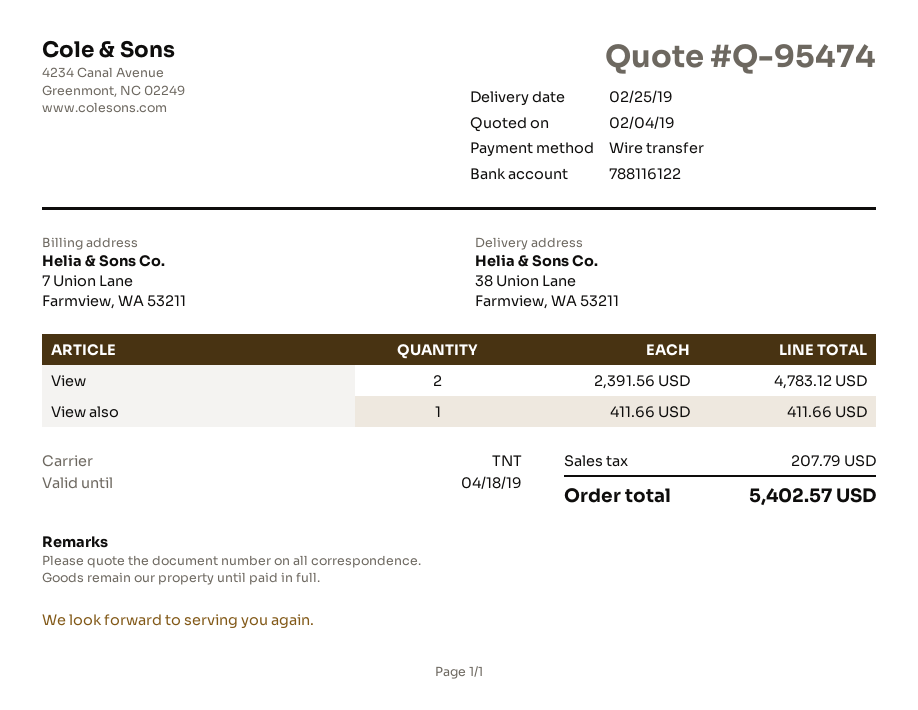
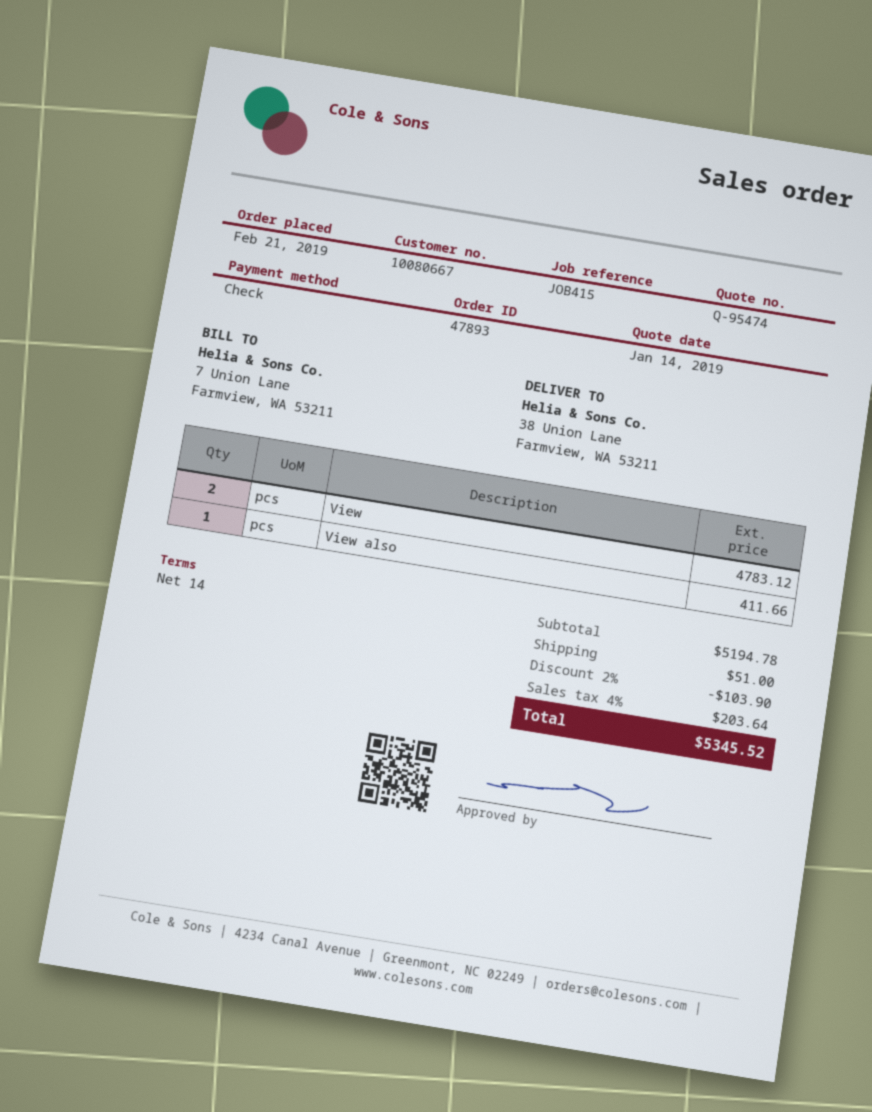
quote date: 2019-02-04 -> 2019-01-14
payment method: bank transfer -> cheque
discount: none -> 2% = 103.90
shipping: none -> 51.00
tax: 207.79 -> 203.64
total: 5402.57 -> 5345.52

